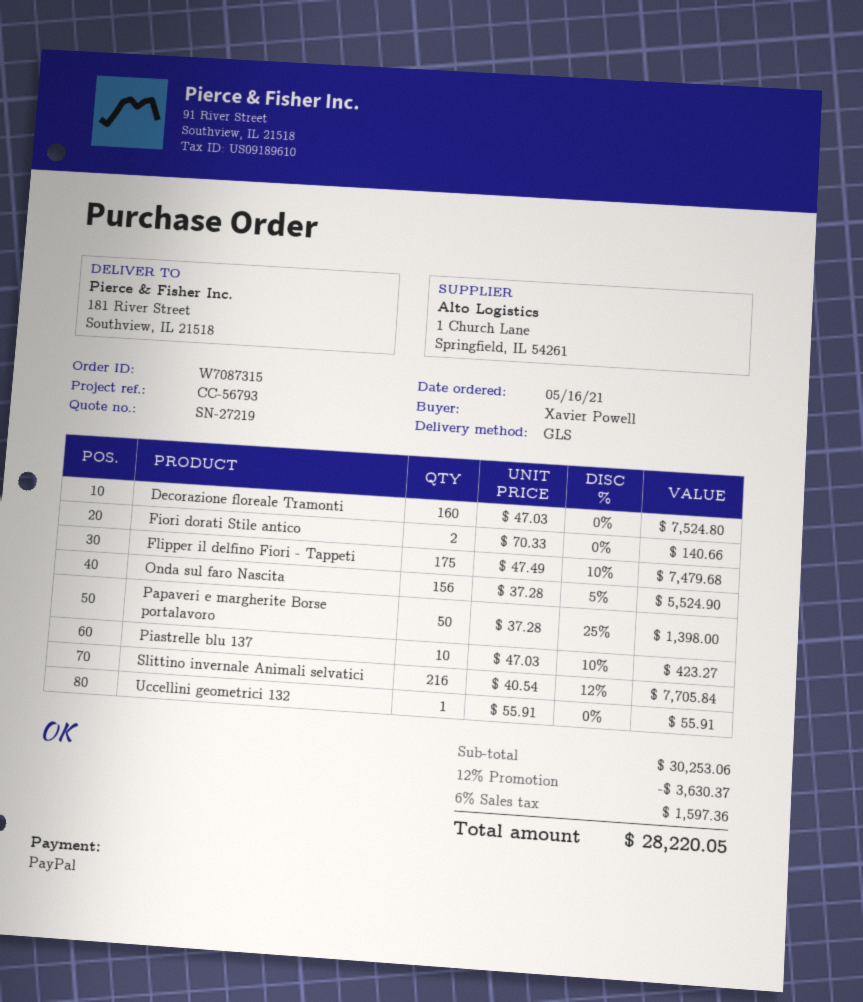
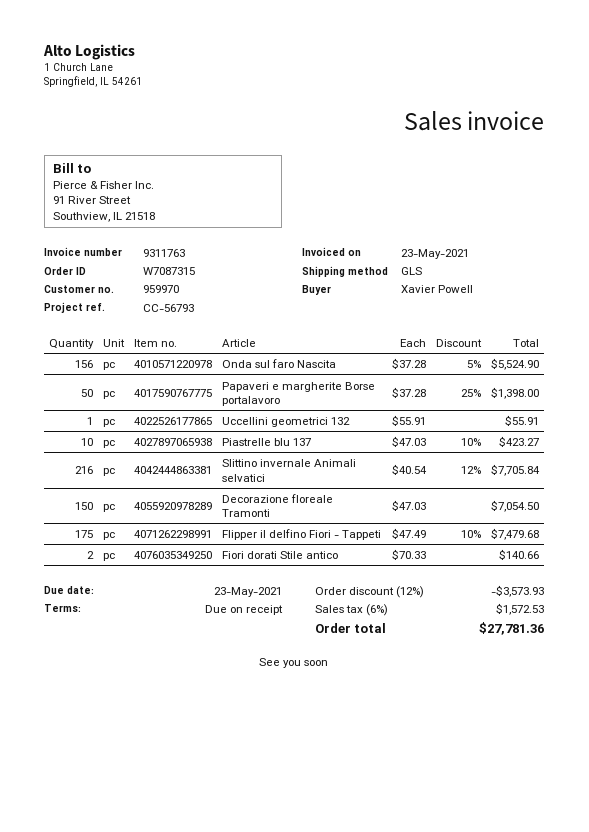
Decorazione floreale Tramonti: 160 x 47.03 = 7524.80 -> 150 x 47.03 = 7054.50
discount: 12% = 3630.37 -> 12% = 3573.93
tax: 6% = 1597.36 -> 6% = 1572.53
total: 28220.05 -> 27781.36

